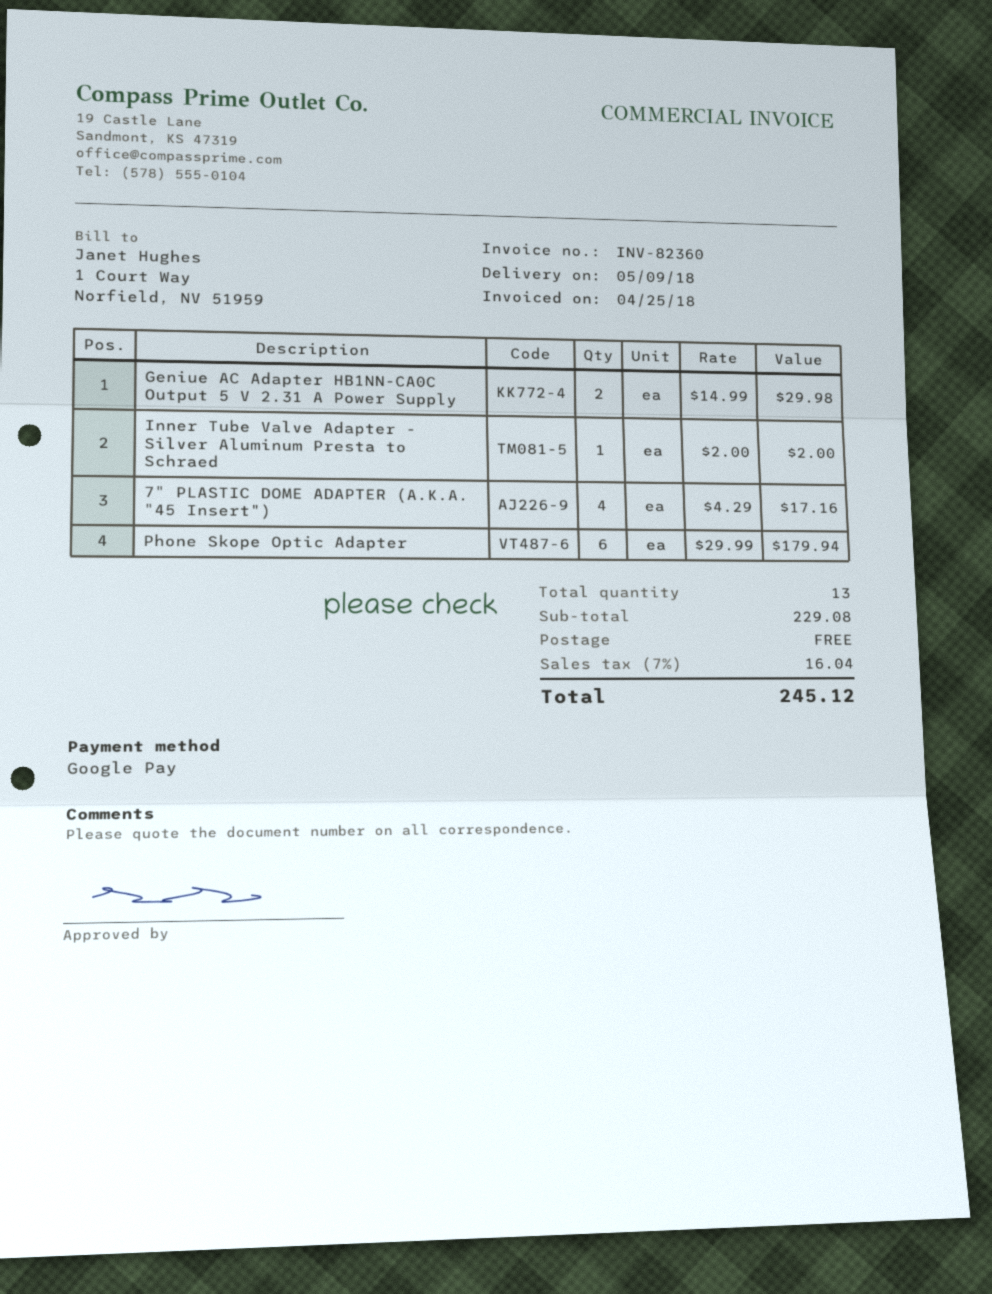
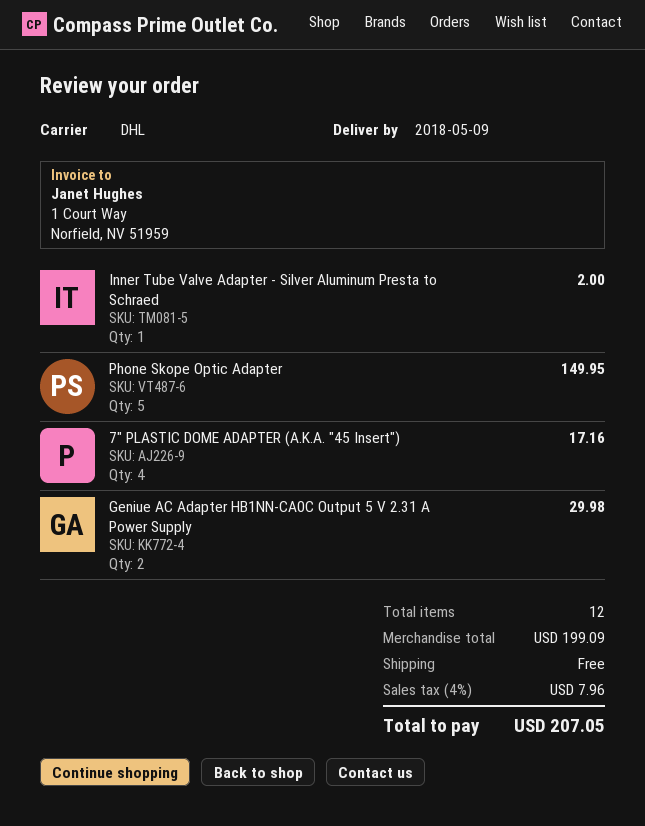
Phone Skope Optic Adapter: 6 for 179.94 -> 5 for 149.95
total quantity: 13 -> 12
subtotal: 229.08 -> 199.09
tax: 7% = 16.04 -> 4% = 7.96
total: 245.12 -> 207.05

